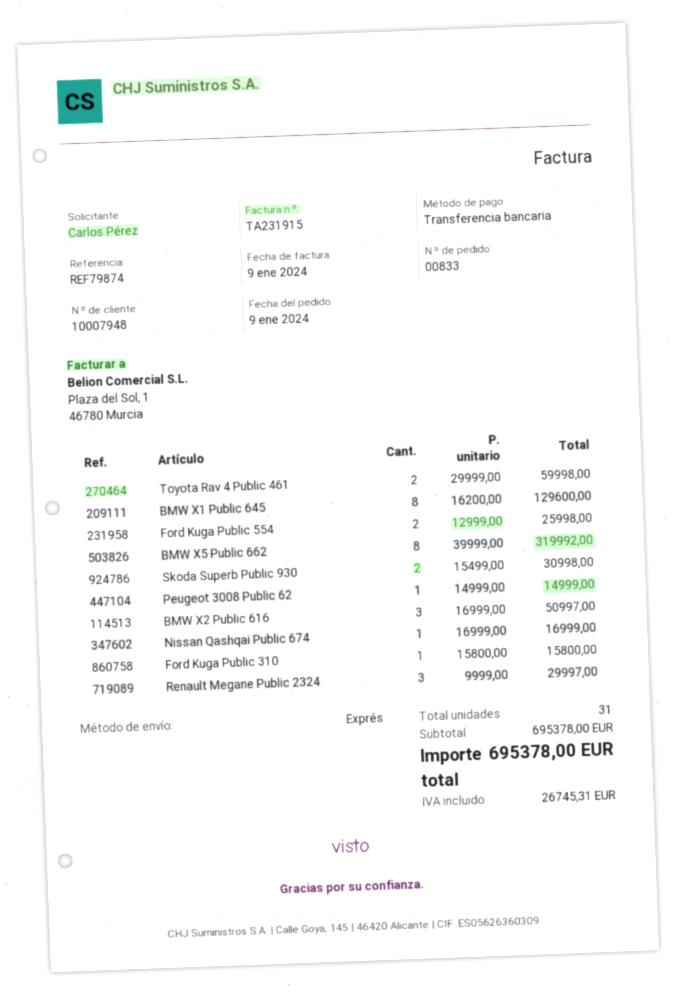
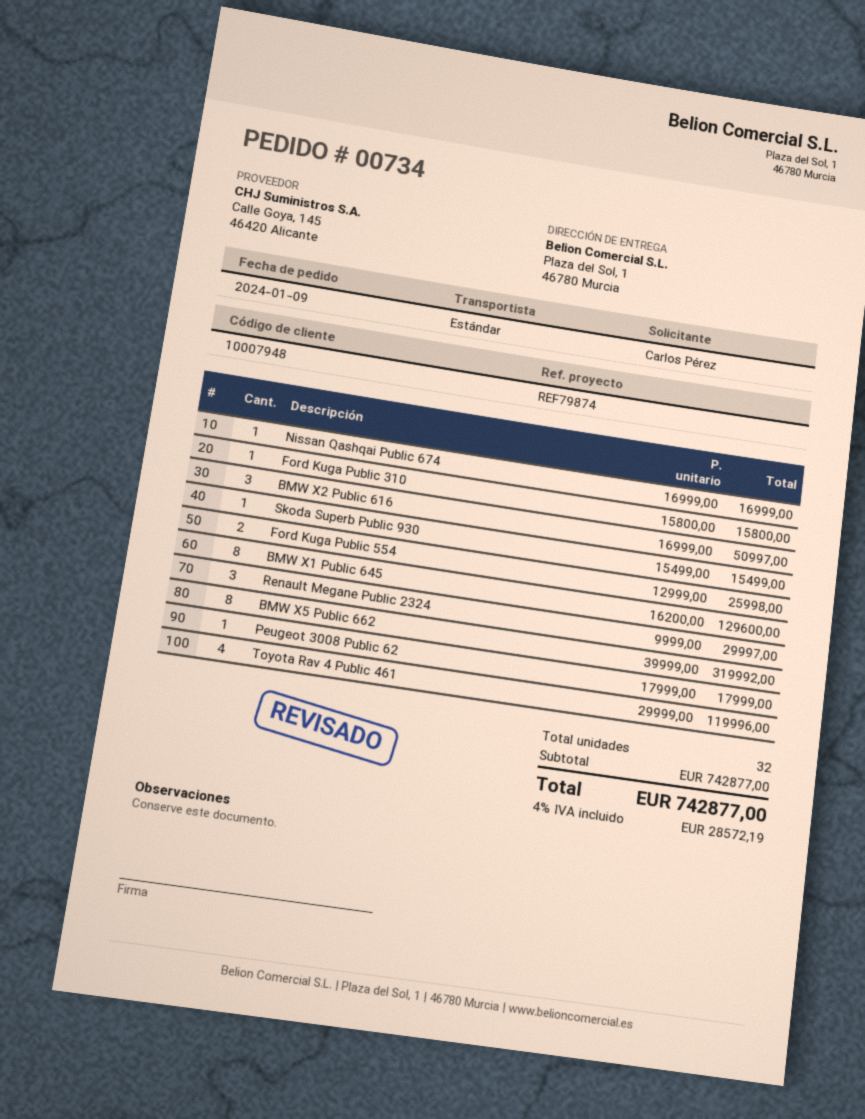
order number: 00833 -> 00734
shipping method: express -> standard
Toyota Rav 4 Public 461: 2 x 29999.00 = 59998.00 -> 4 x 29999.00 = 119996.00
Skoda Superb Public 930: 2 x 15499.00 = 30998.00 -> 1 x 15499.00 = 15499.00
Peugeot 3008 Public 62: 1 x 14999.00 = 14999.00 -> 1 x 17999.00 = 17999.00
total quantity: 31 -> 32
subtotal: 695378.00 -> 742877.00
tax: 26745.31 -> 28572.19
total: 695378.00 -> 742877.00

